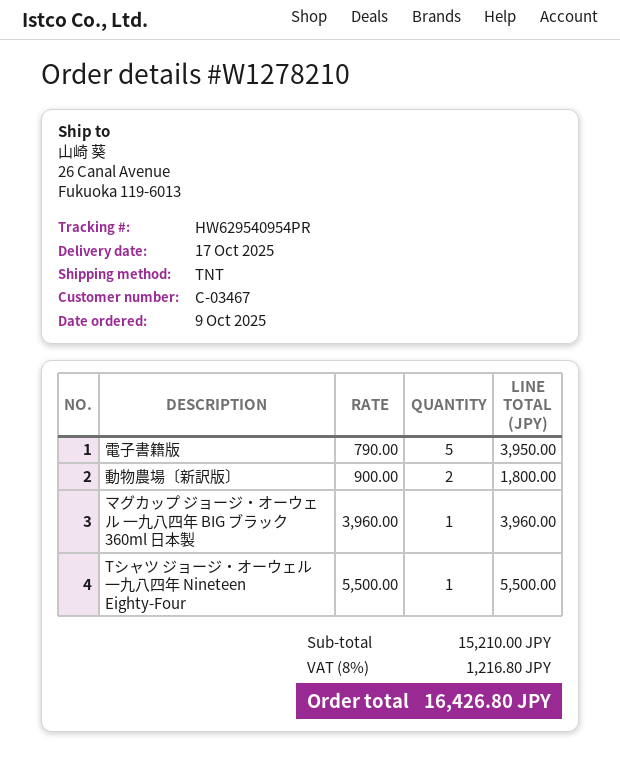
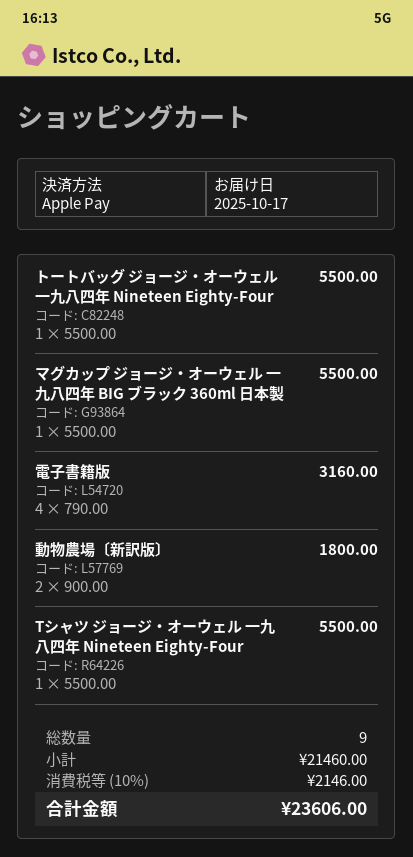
電子書籍版: 5 x 790.00 = 3950.00 -> 4 x 790.00 = 3160.00
マグカップ ジョージ・オーウェル 一九八四年 BIG ブラック 360ml 日本製: 1 x 3960.00 = 3960.00 -> 1 x 5500.00 = 5500.00
トートバッグ ジョージ・オーウェル 一九八四年 Nineteen Eighty-Four: none -> 1 x 5500.00 = 5500.00
subtotal: 15210.00 -> 21460.00
tax: 8% = 1216.80 -> 10% = 2146.00
total: 16426.80 -> 23606.00

